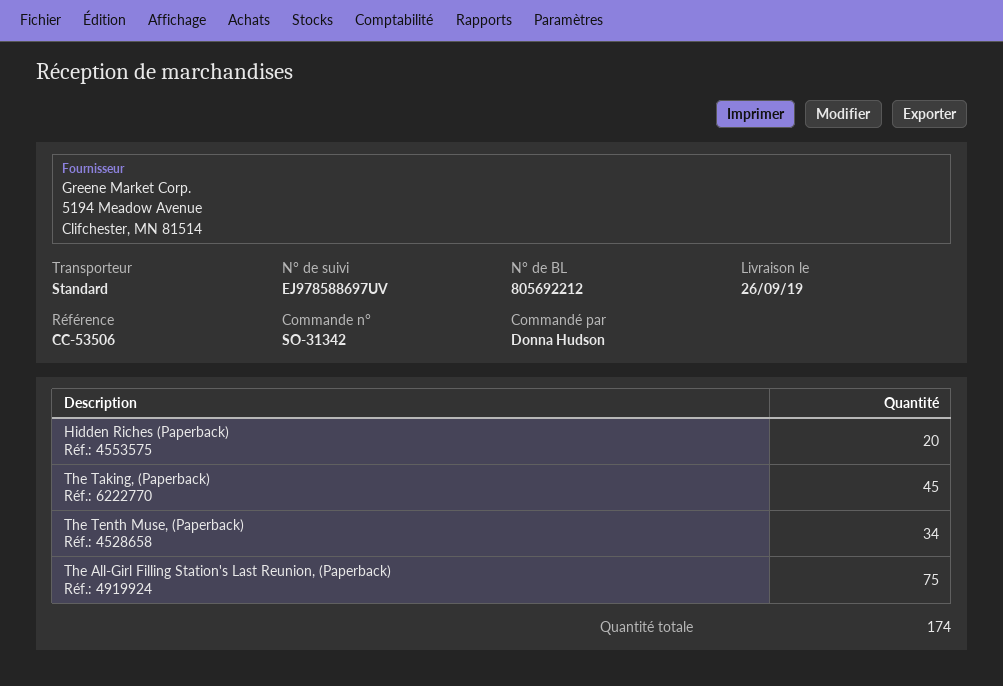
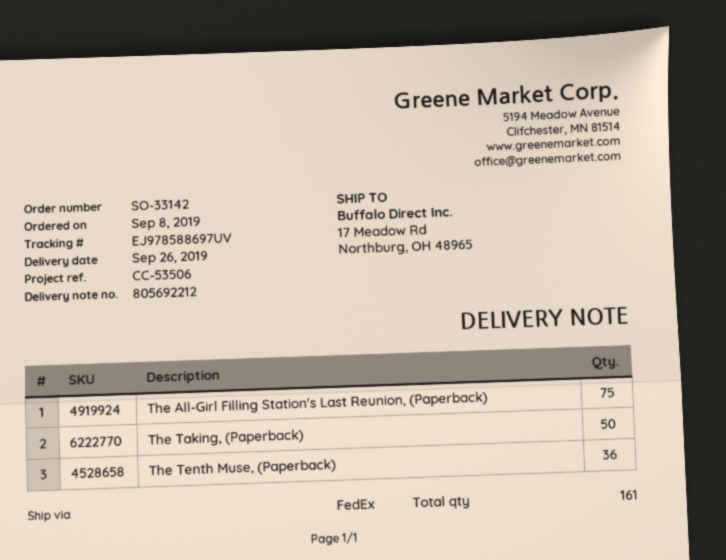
order number: SO-31342 -> SO-33142
shipping method: standard -> FedEx
Hidden Riches (Paperback): 20 -> none
The Taking, (Paperback): 45 -> 50
The Tenth Muse, (Paperback): 34 -> 36
total quantity: 174 -> 161

